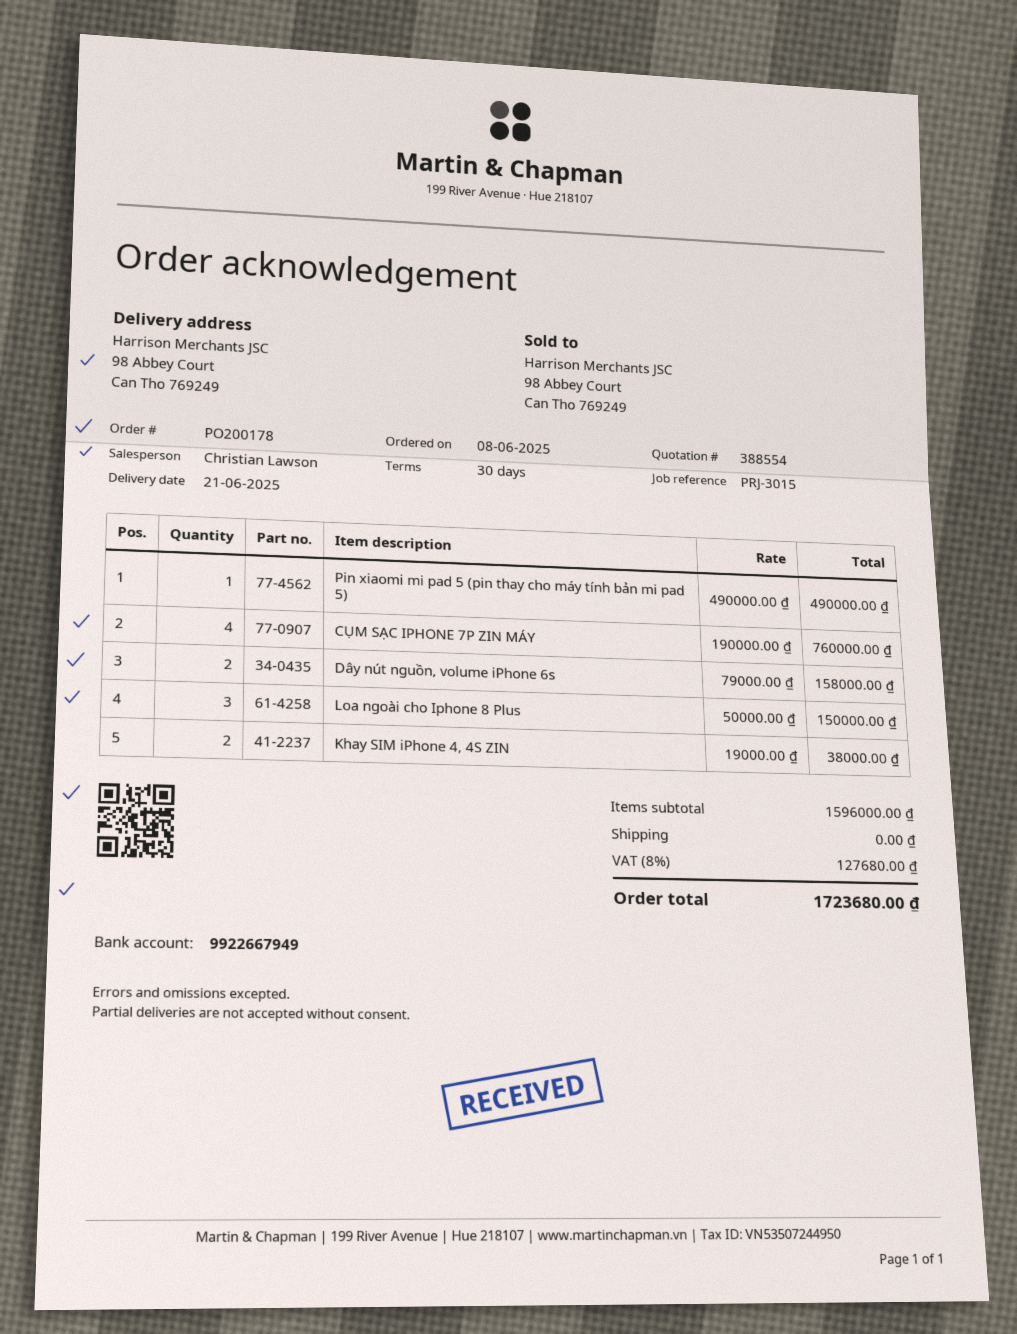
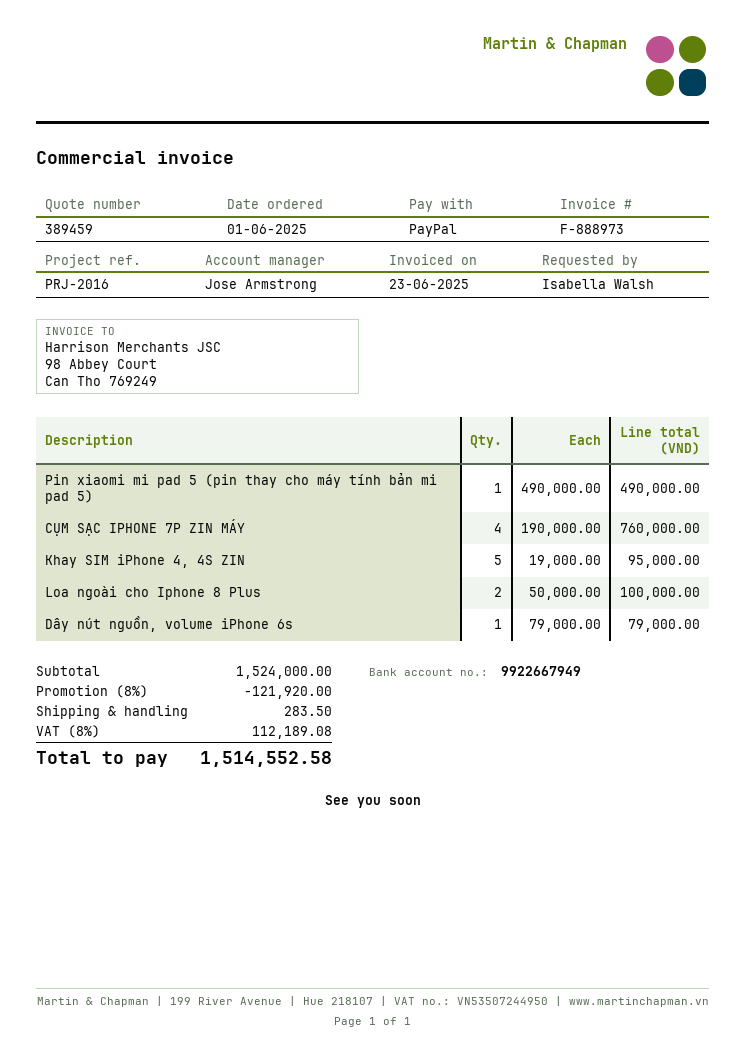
quote number: 388554 -> 389459
order date: 2025-06-08 -> 2025-06-01
reference: PRJ-3015 -> PRJ-2016
sales rep: Christian Lawson -> Jose Armstrong
Dây nút nguồn, volume iPhone 6s: 2 x 79000.00 = 158000.00 -> 1 x 79000.00 = 79000.00
Loa ngoài cho Iphone 8 Plus: 3 x 50000.00 = 150000.00 -> 2 x 50000.00 = 100000.00
Khay SIM iPhone 4, 4S ZIN: 2 x 19000.00 = 38000.00 -> 5 x 19000.00 = 95000.00
subtotal: 1596000.00 -> 1524000.00
discount: none -> 8% = 121920.00
shipping: 0.00 -> 283.50
tax: 8% = 127680.00 -> 8% = 112189.08
total: 1723680.00 -> 1514552.58

